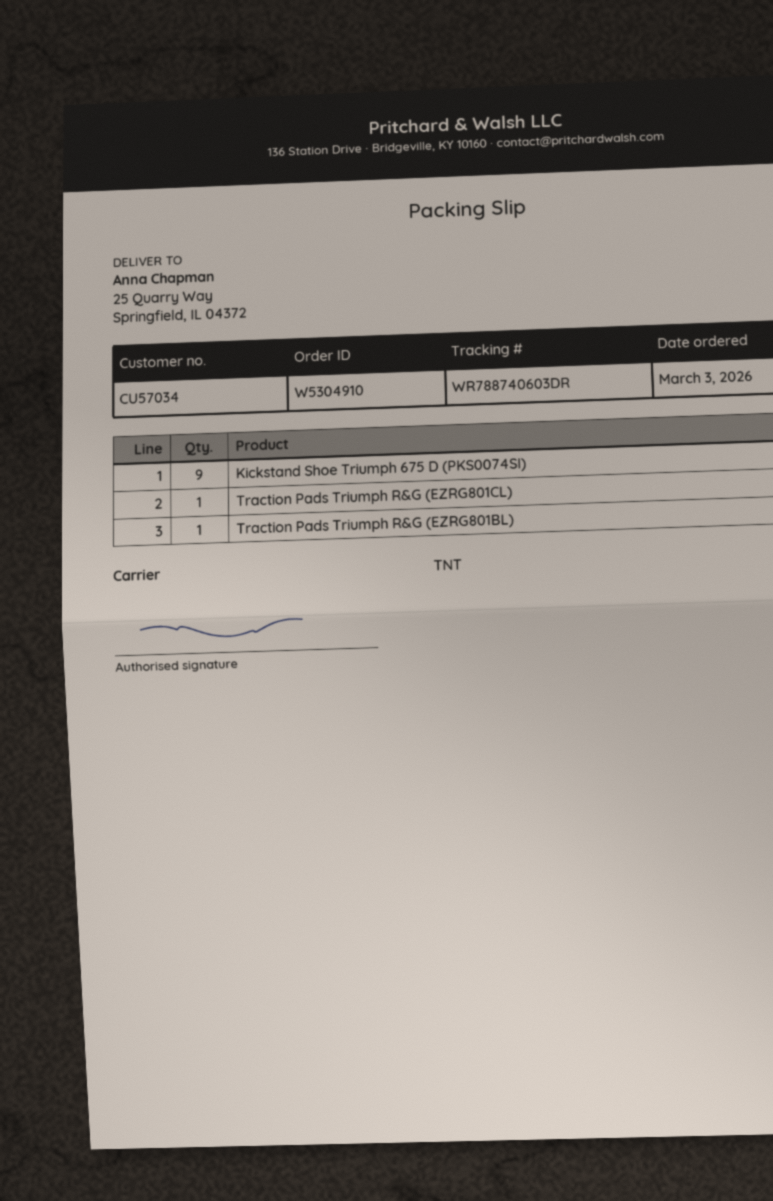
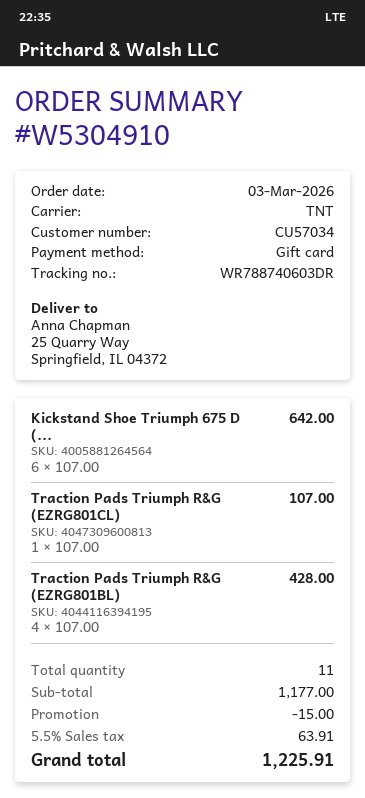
Kickstand Shoe Triumph 675 D (PKS0074SI): 9 -> 6
Traction Pads Triumph R&G (EZRG801BL): 1 -> 4

